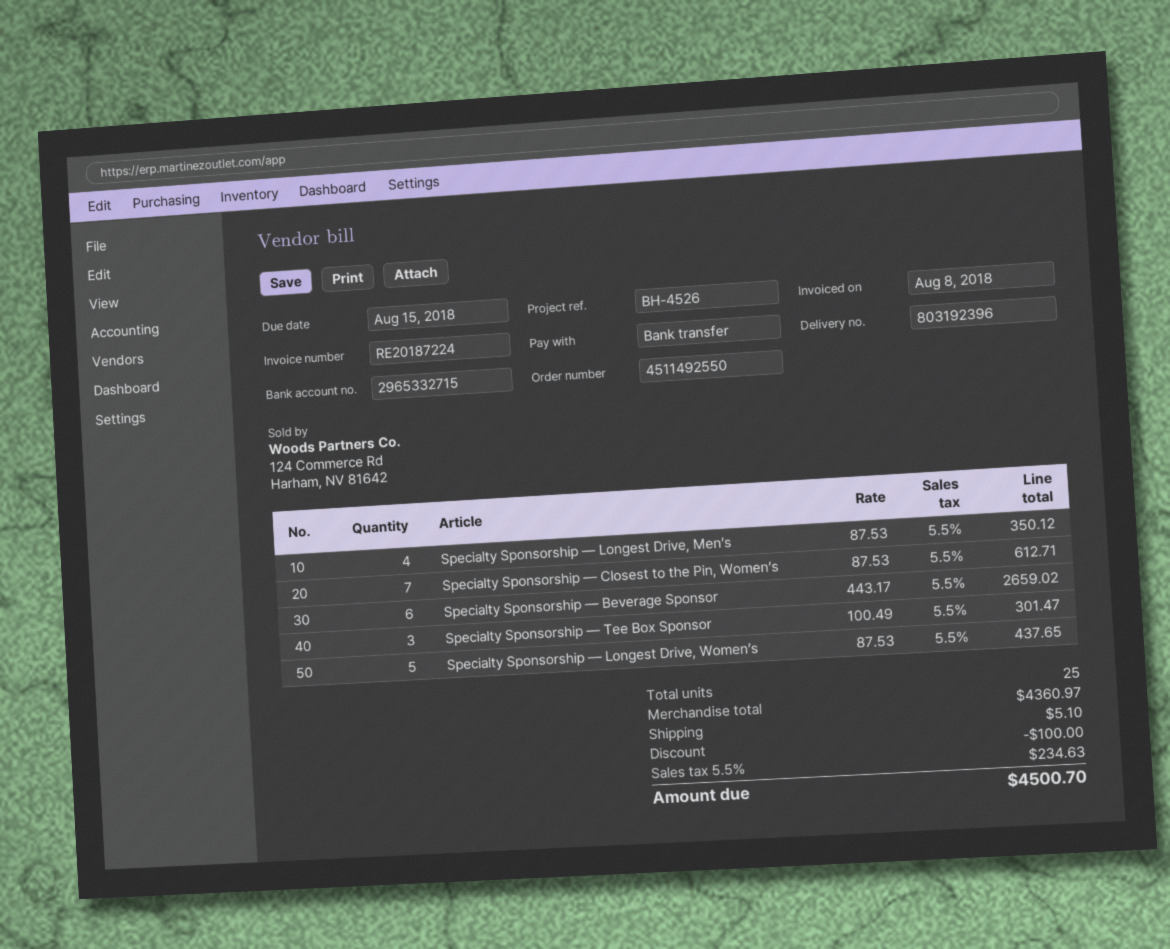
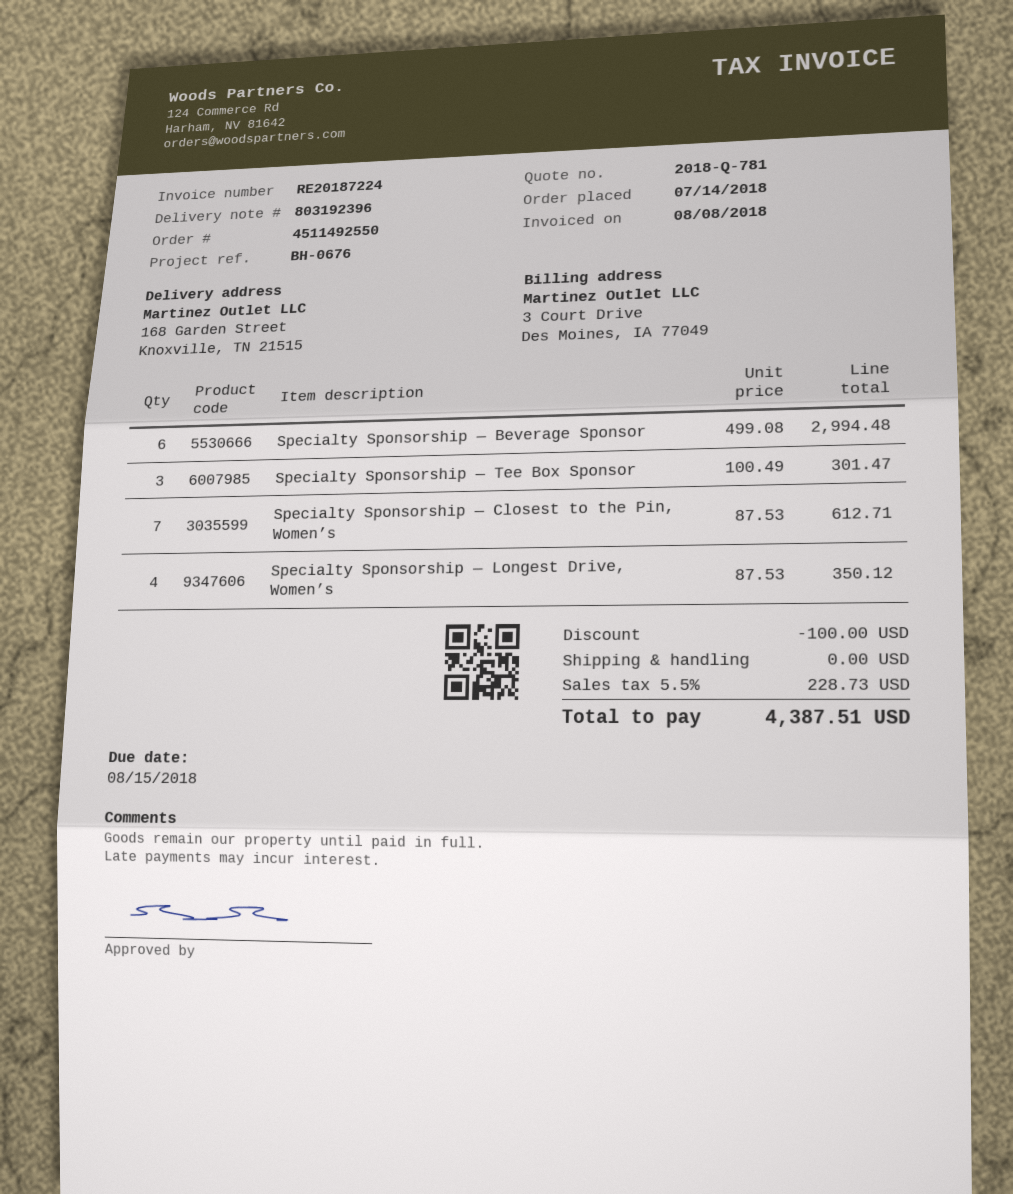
reference: BH-4526 -> BH-0676
Specialty Sponsorship — Longest Drive, Men’s: 4 x 87.53 = 350.12 -> none
Specialty Sponsorship — Beverage Sponsor: 6 x 443.17 = 2659.02 -> 6 x 499.08 = 2994.48
Specialty Sponsorship — Longest Drive, Women’s: 5 x 87.53 = 437.65 -> 4 x 87.53 = 350.12
shipping: 5.10 -> 0.00
tax: 5.5% = 234.63 -> 5.5% = 228.73
total: 4500.70 -> 4387.51

